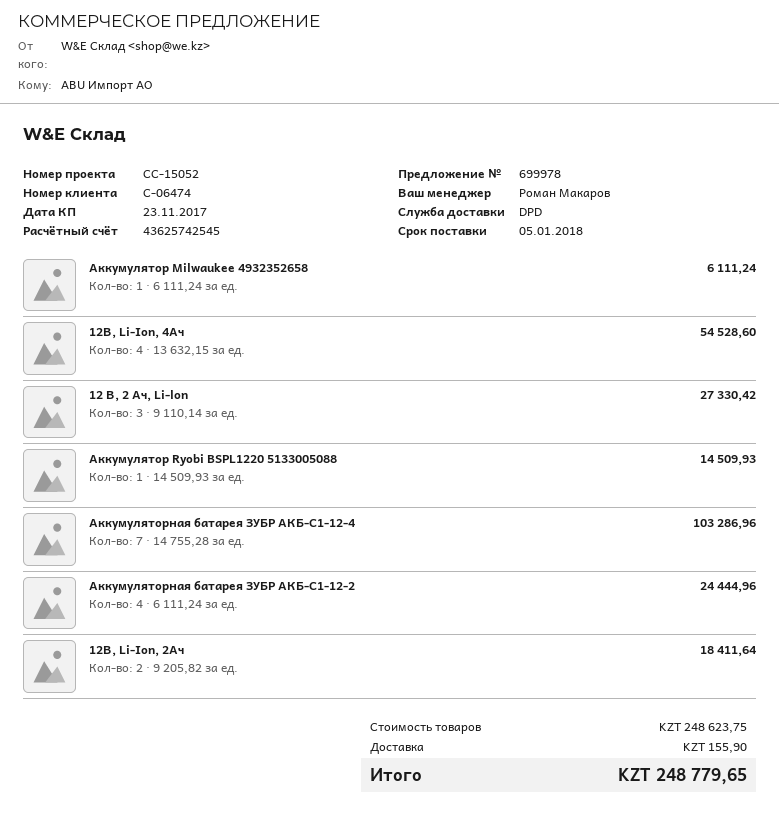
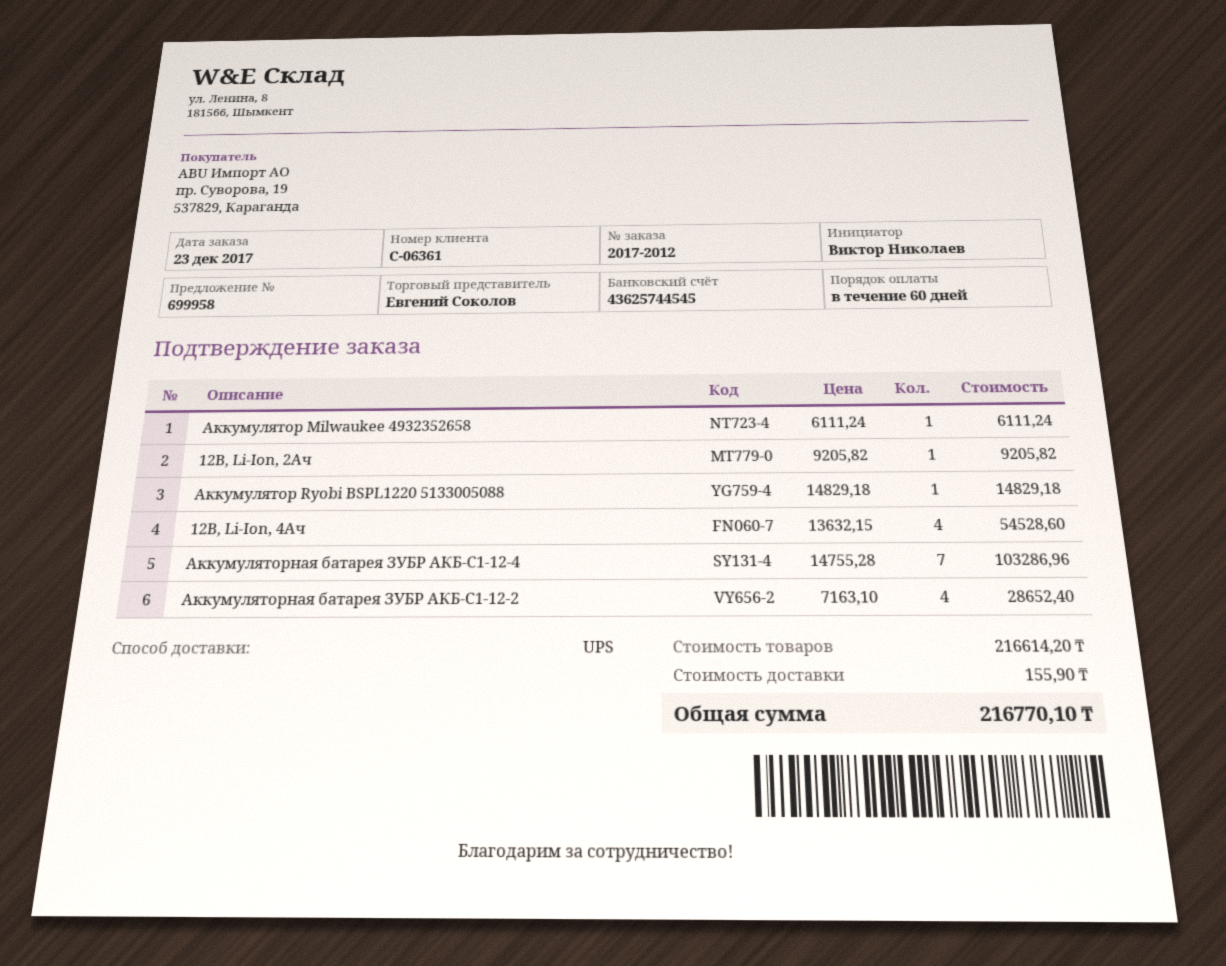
quote number: 699978 -> 699958
customer number: C-06474 -> C-06361
sales rep: Роман Макаров -> Евгений Соколов
bank account: 43625742545 -> 43625744545
shipping method: DPD -> UPS
12 В, 2 Ач, Li-lon: 3 x 9110.14 = 27330.42 -> none
Аккумулятор Ryobi BSPL1220 5133005088: 1 x 14509.93 = 14509.93 -> 1 x 14829.18 = 14829.18
Аккумуляторная батарея ЗУБР АКБ-С1-12-2: 4 x 6111.24 = 24444.96 -> 4 x 7163.10 = 28652.40
12В, Li-Ion, 2Ач: 2 x 9205.82 = 18411.64 -> 1 x 9205.82 = 9205.82
subtotal: 248623.75 -> 216614.20
total: 248779.65 -> 216770.10

